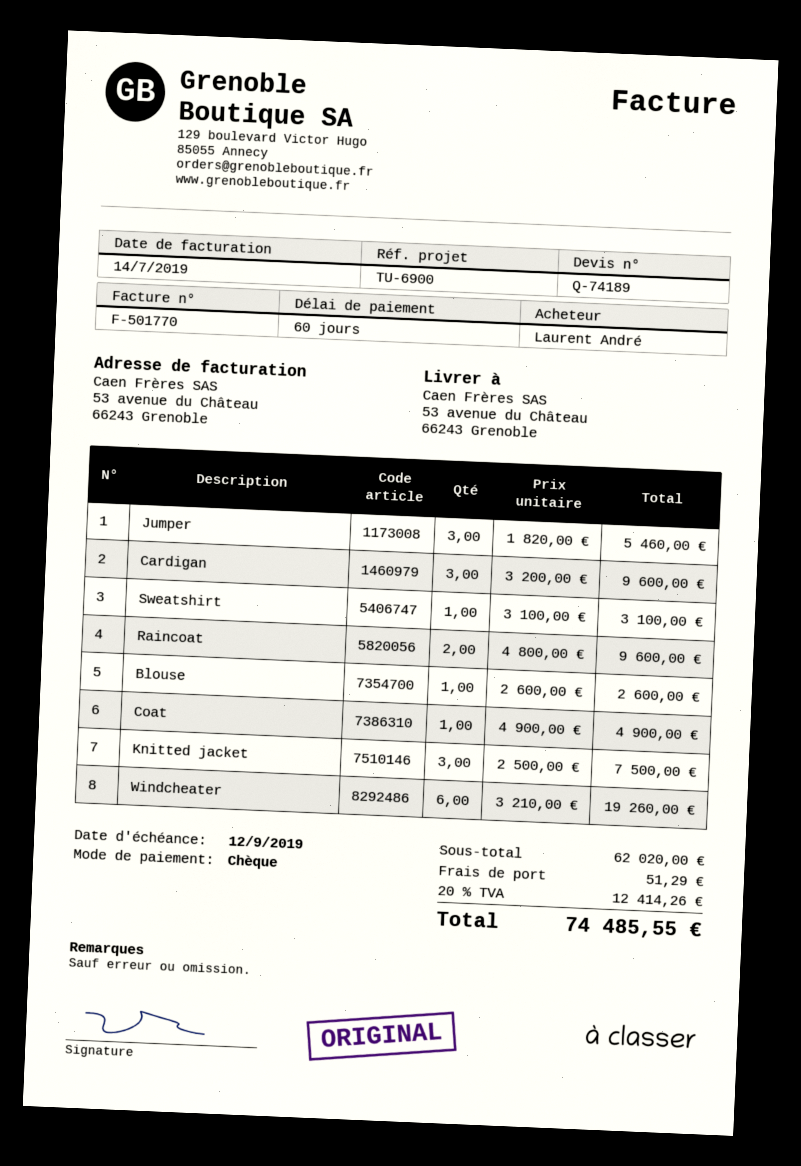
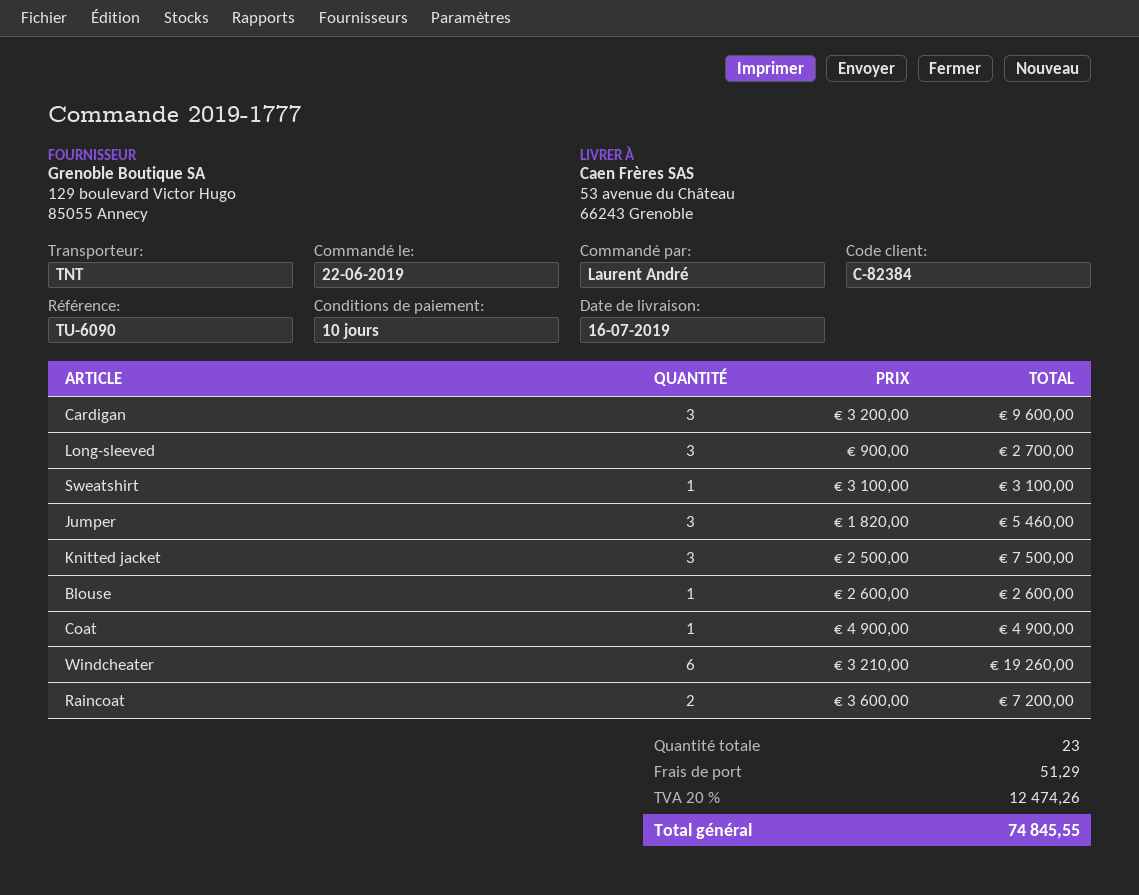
payment terms: 60 days -> 10 days
reference: TU-6900 -> TU-6090
Raincoat: 2 x 4800.00 = 9600.00 -> 2 x 3600.00 = 7200.00
Long-sleeved: none -> 3 x 900.00 = 2700.00
tax: 20% = 12414.26 -> 20% = 12474.26
total: 74485.55 -> 74845.55

